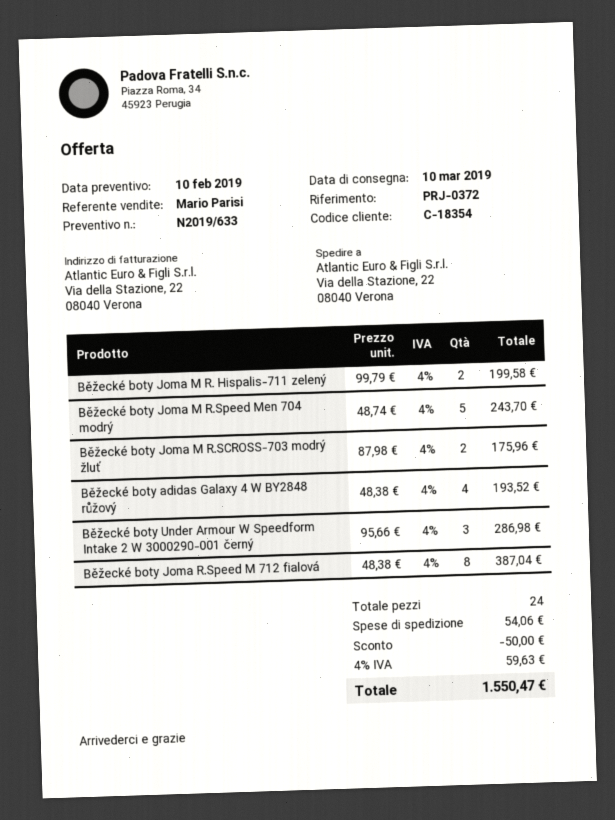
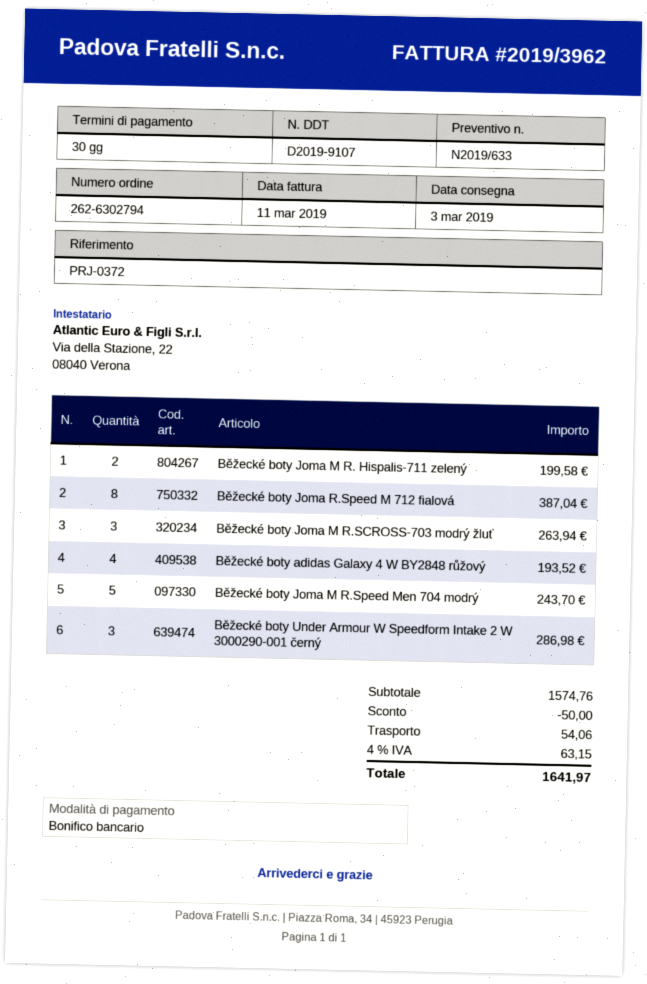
delivery date: 2019-03-10 -> 2019-03-03
Běžecké boty Joma M R.SCROSS-703 modrý žluť: 2 for 175.96 -> 3 for 263.94
tax: 4% = 59.63 -> 4% = 63.15
total: 1550.47 -> 1641.97

